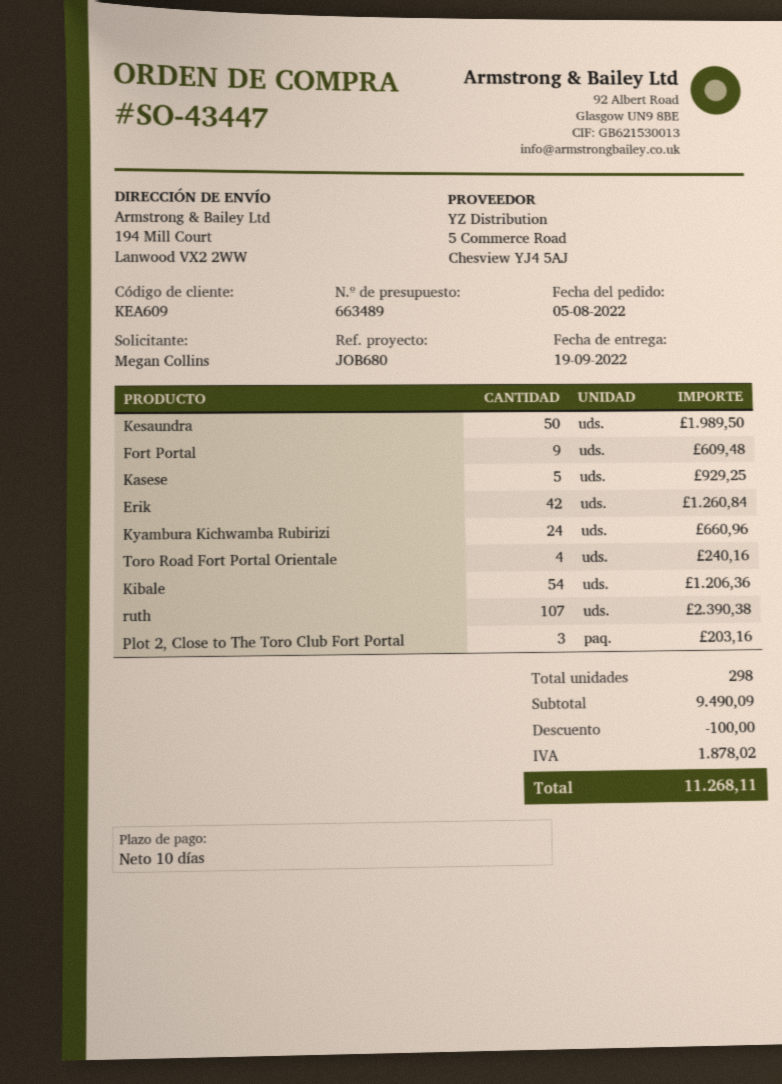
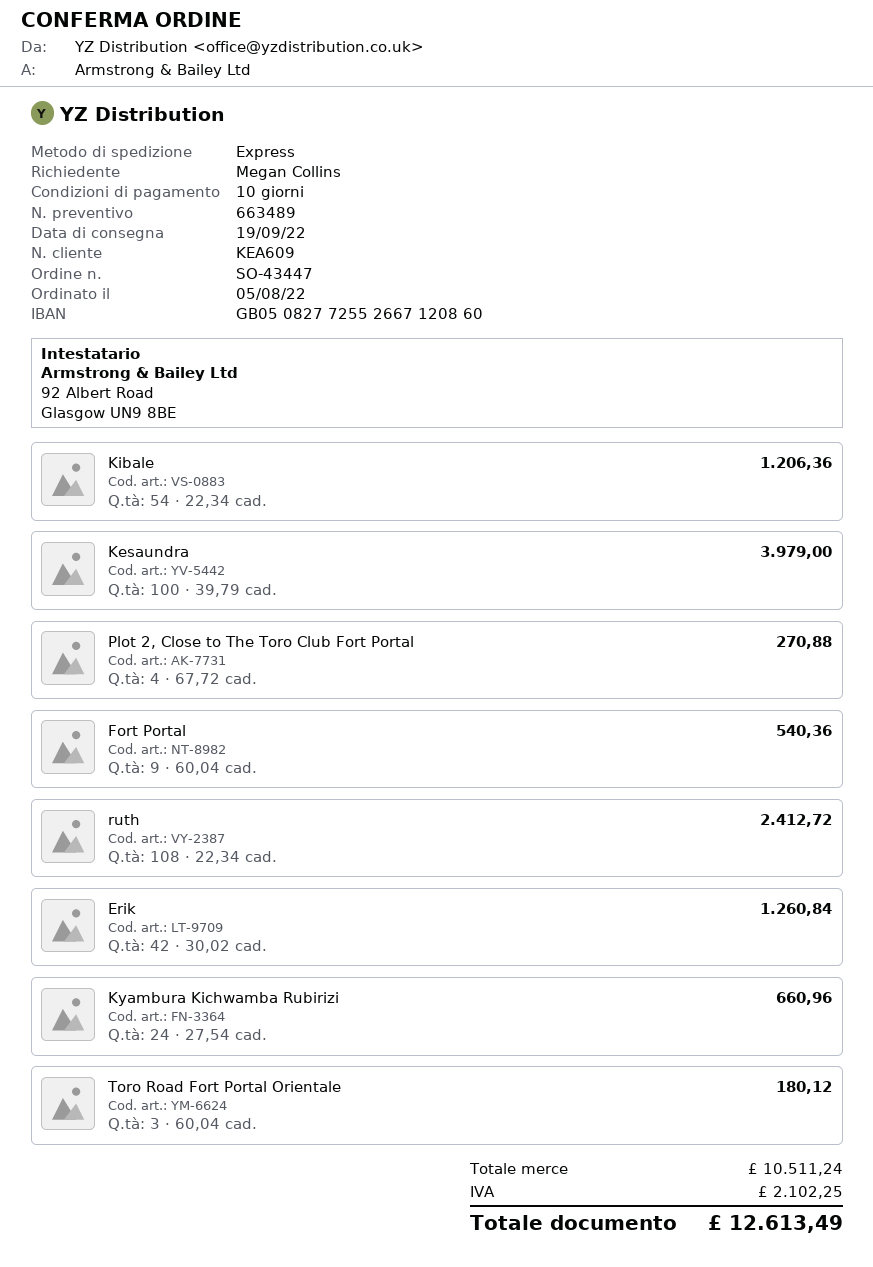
Kesaundra: 50 for 1989.50 -> 100 for 3979.00
Fort Portal: 9 for 609.48 -> 9 for 540.36
Kasese: 5 for 929.25 -> none
Toro Road Fort Portal Orientale: 4 for 240.16 -> 3 for 180.12
ruth: 107 for 2390.38 -> 108 for 2412.72
Plot 2, Close to The Toro Club Fort Portal: 3 for 203.16 -> 4 for 270.88
subtotal: 9490.09 -> 10511.24
discount: 100.00 -> none
tax: 1878.02 -> 2102.25
total: 11268.11 -> 12613.49

